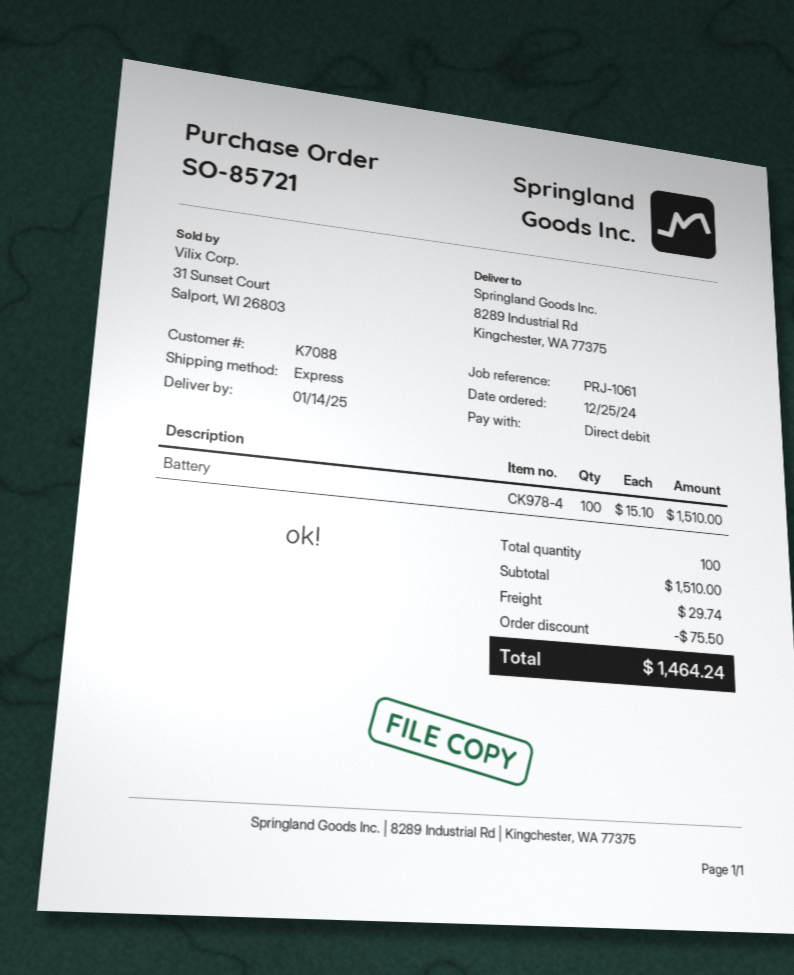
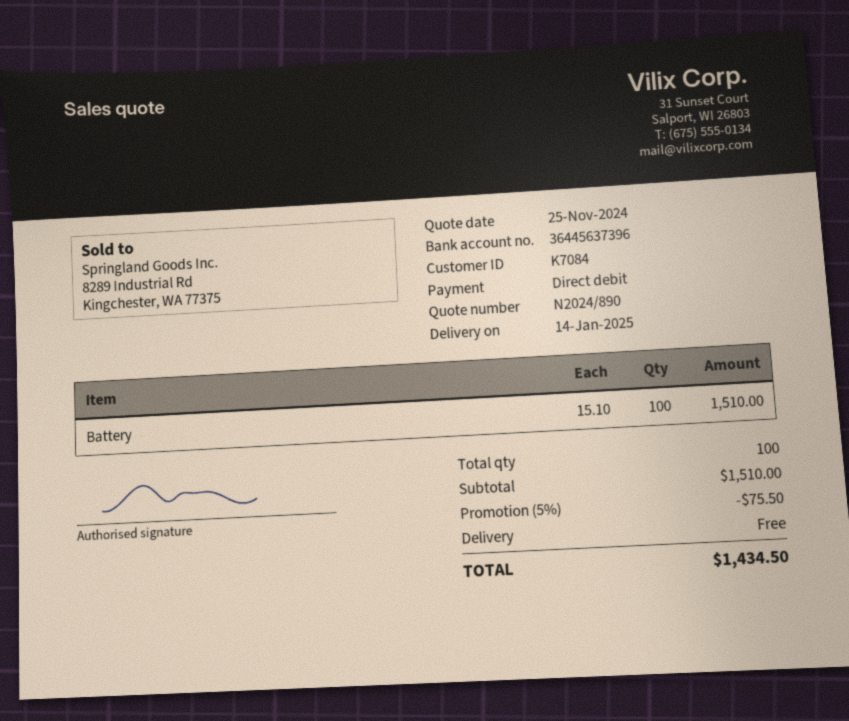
customer number: K7088 -> K7084
shipping: 29.74 -> 0.00
total: 1464.24 -> 1434.50

